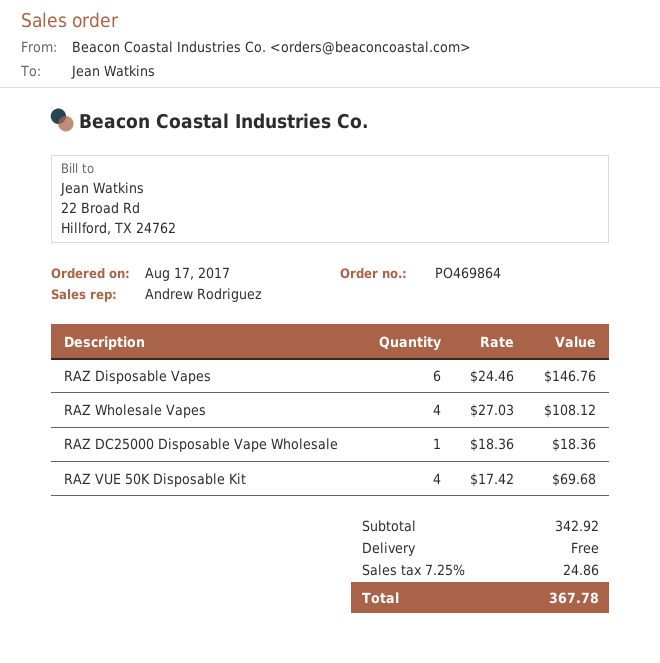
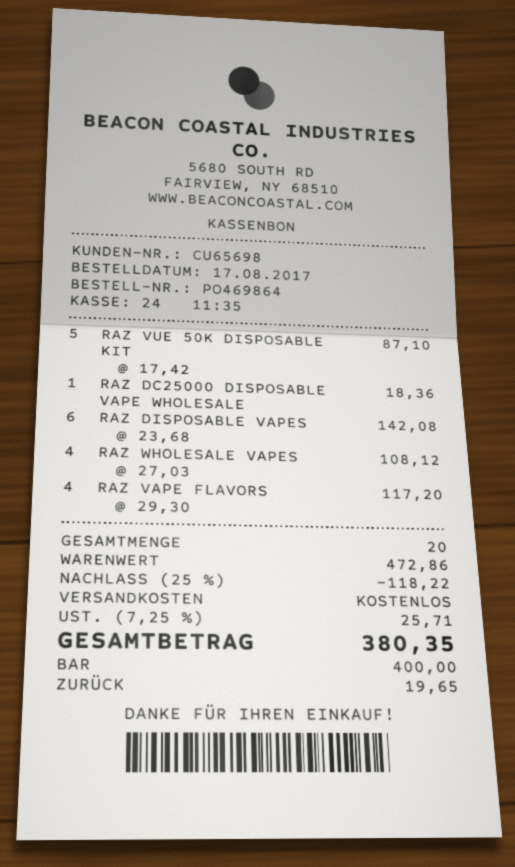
RAZ Disposable Vapes: 6 x 24.46 = 146.76 -> 6 x 23.68 = 142.08
RAZ VUE 50K Disposable Kit: 4 x 17.42 = 69.68 -> 5 x 17.42 = 87.10
RAZ VAPE FLAVORS: none -> 4 x 29.30 = 117.20
subtotal: 342.92 -> 472.86
discount: none -> 25% = 118.22
tax: 7.25% = 24.86 -> 7.25% = 25.71
total: 367.78 -> 380.35

